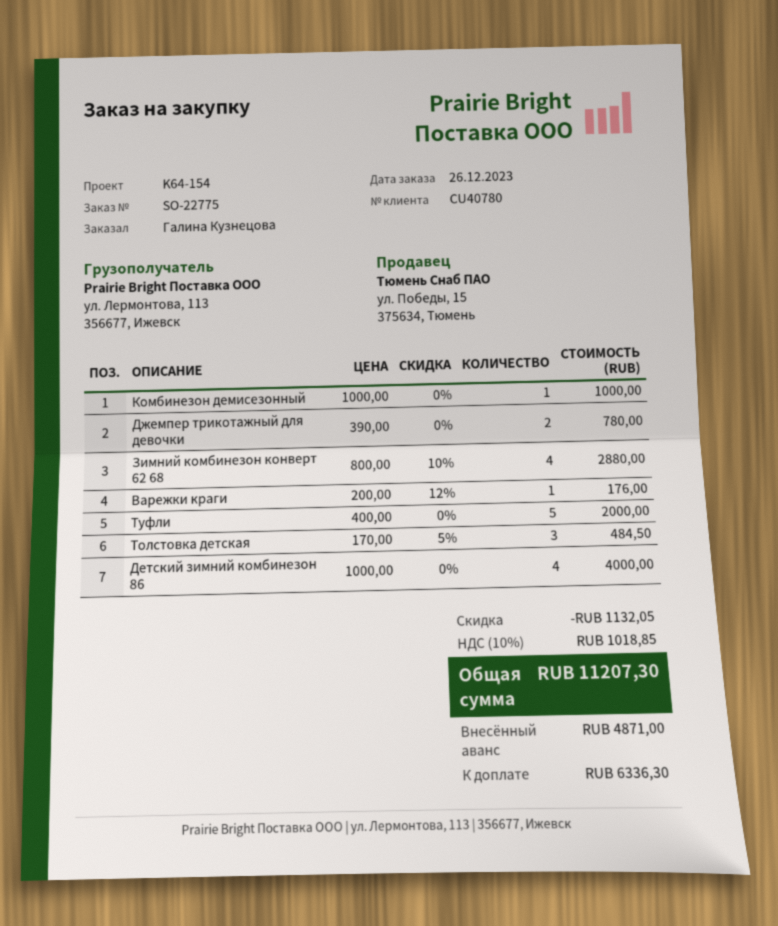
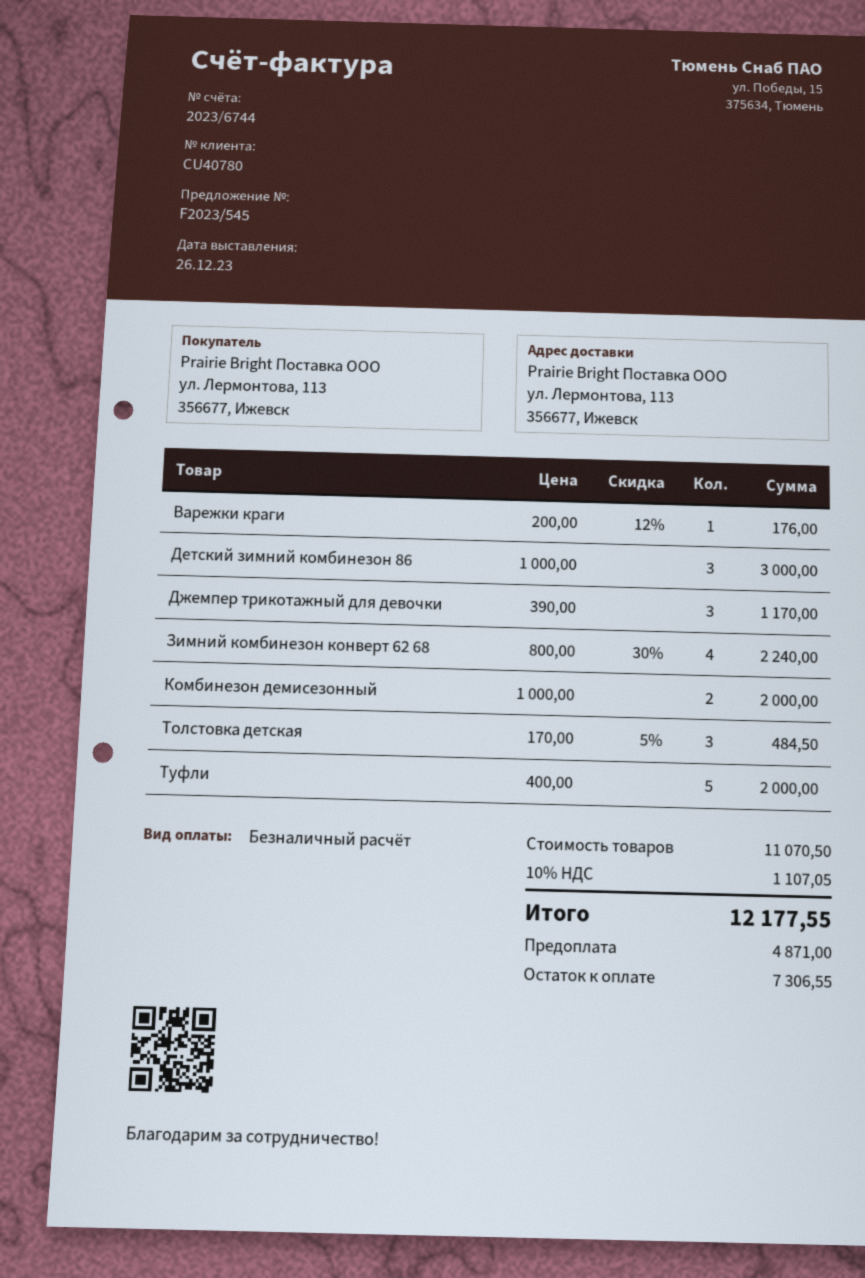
Комбинезон демисезонный: 1 x 1000.00 = 1000.00 -> 2 x 1000.00 = 2000.00
Джемпер трикотажный для девочки: 2 x 390.00 = 780.00 -> 3 x 390.00 = 1170.00
Зимний комбинезон конверт 62 68: 4 x 800.00 - 10% = 2880.00 -> 4 x 800.00 - 30% = 2240.00
Детский зимний комбинезон 86: 4 x 1000.00 = 4000.00 -> 3 x 1000.00 = 3000.00
discount: 1132.05 -> none
tax: 10% = 1018.85 -> 10% = 1107.05
total: 11207.30 -> 12177.55
balance: 6336.30 -> 7306.55

